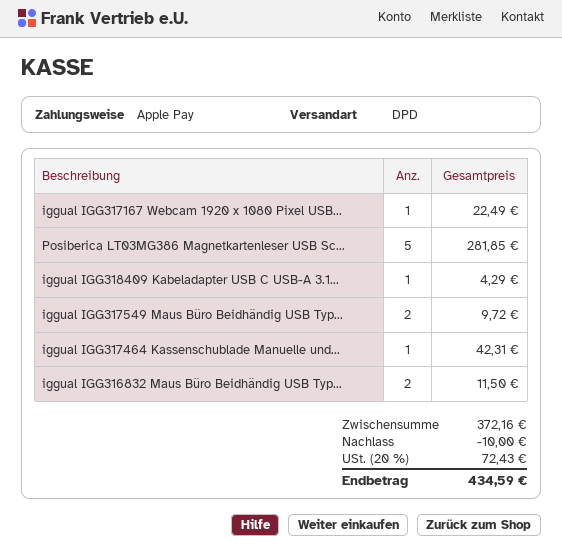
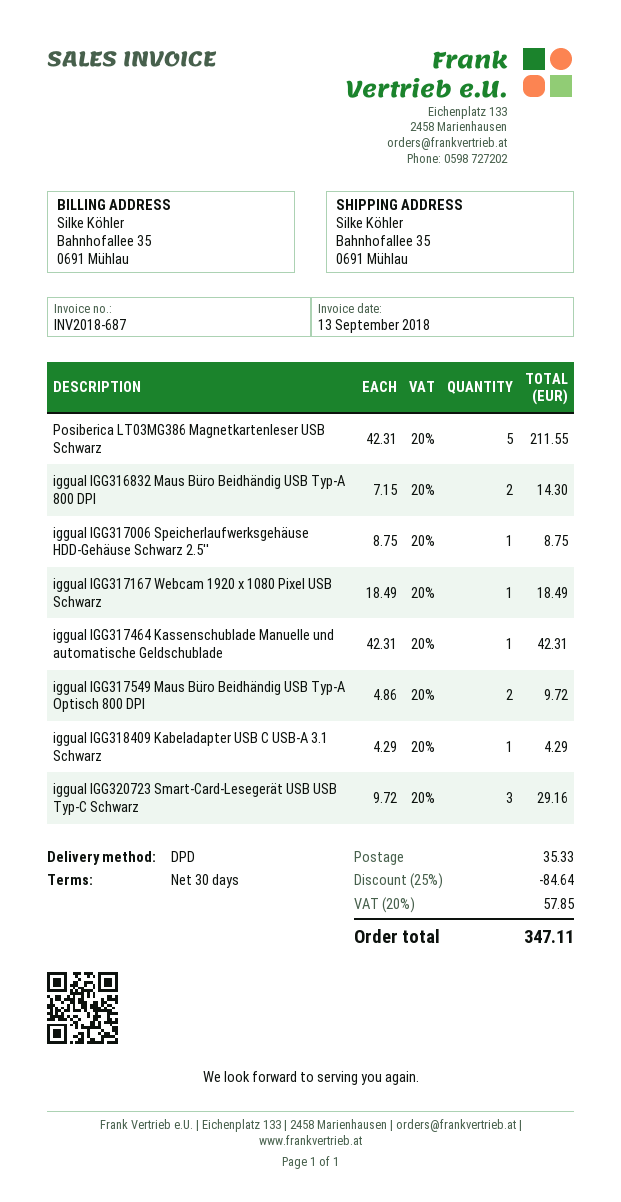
iggual IGG317167 Webcam 1920 x 1080 Pixel USB...: 1 for 22.49 -> 1 for 18.49
Posiberica LT03MG386 Magnetkartenleser USB Sc...: 5 for 281.85 -> 5 for 211.55
iggual IGG316832 Maus Büro Beidhändig USB Typ...: 2 for 11.50 -> 2 for 14.30
iggual IGG317006 Speicherlaufwerksgehäuse HDD-Gehäuse Schwarz 2.5'': none -> 1 for 8.75
iggual IGG320723 Smart-Card-Lesegerät USB USB Typ-C Schwarz: none -> 3 for 29.16
discount: 10.00 -> 84.64
shipping: none -> 35.33
tax: 20% = 72.43 -> 20% = 57.85
total: 434.59 -> 347.11

